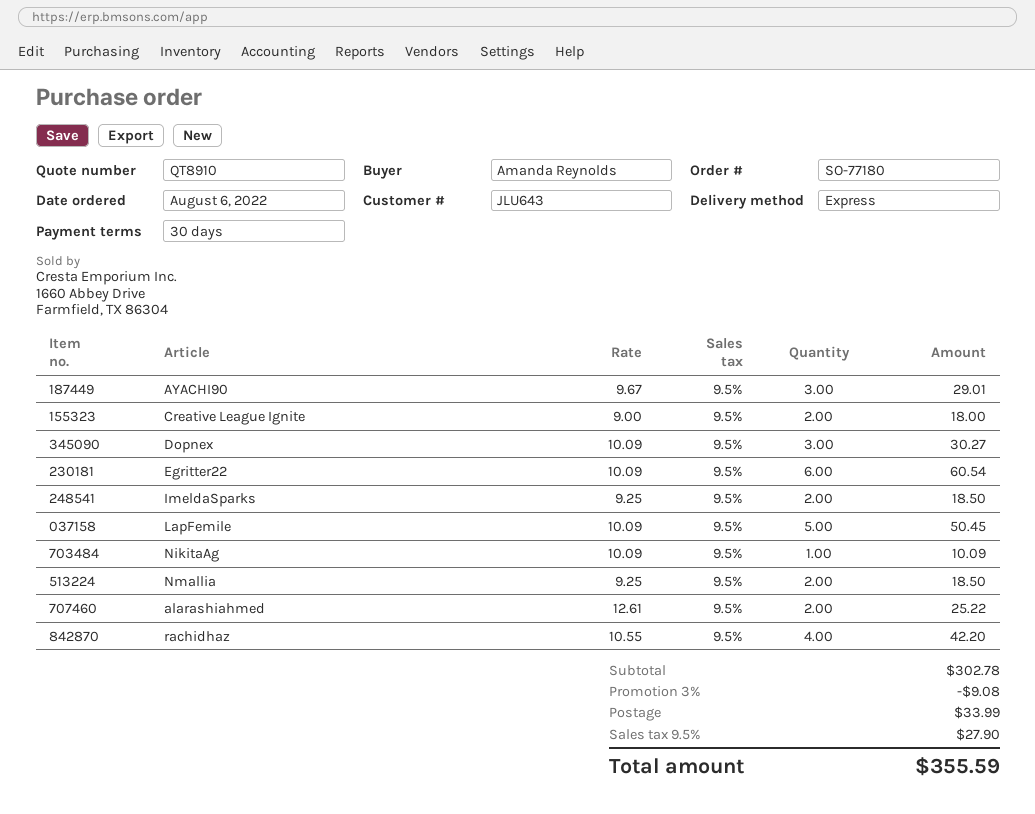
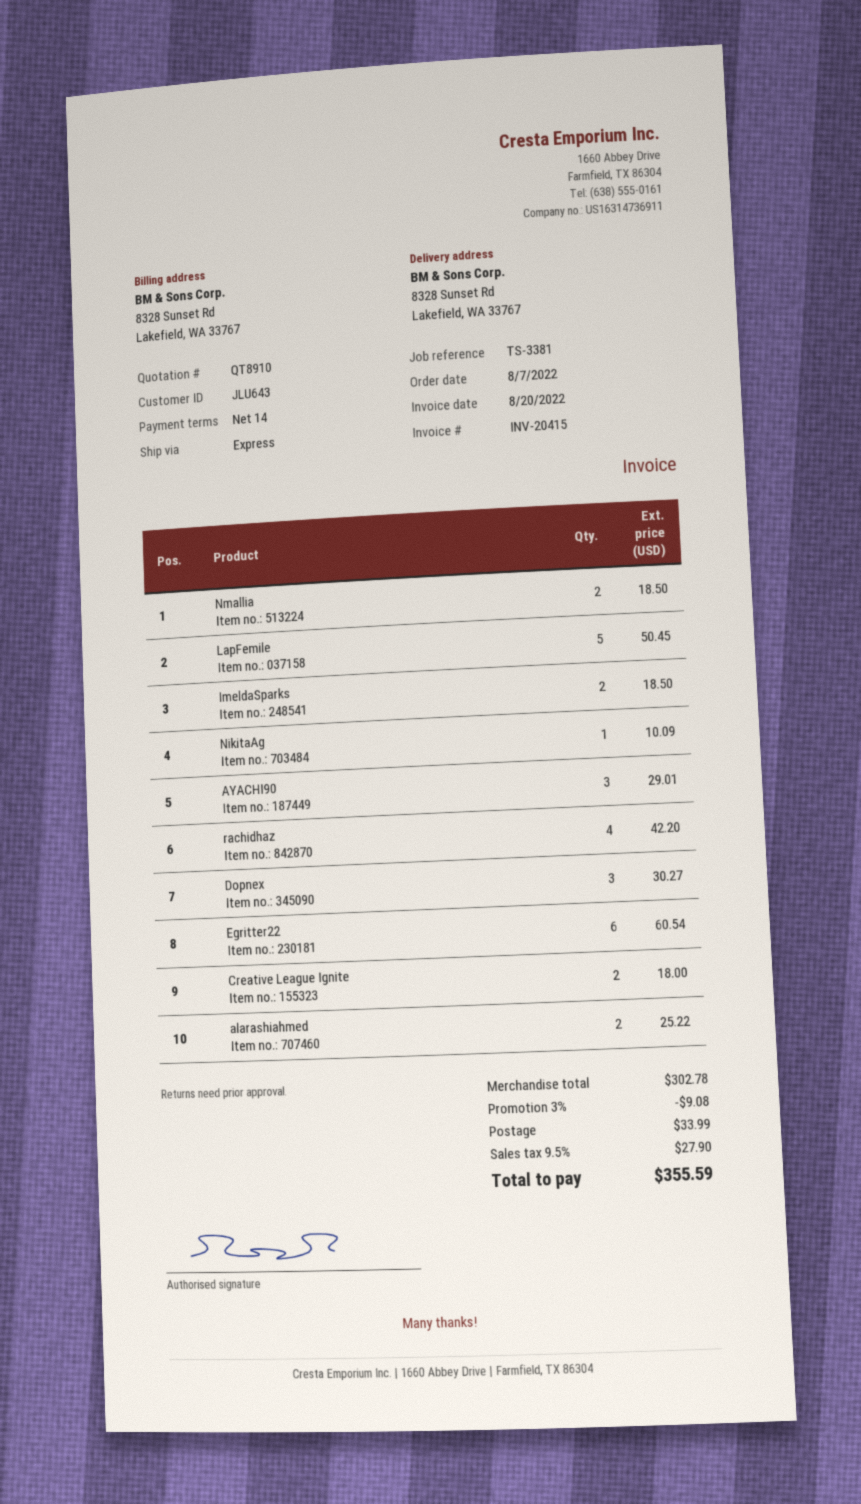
order date: 2022-08-06 -> 2022-08-07
payment terms: 30 days -> 14 days

